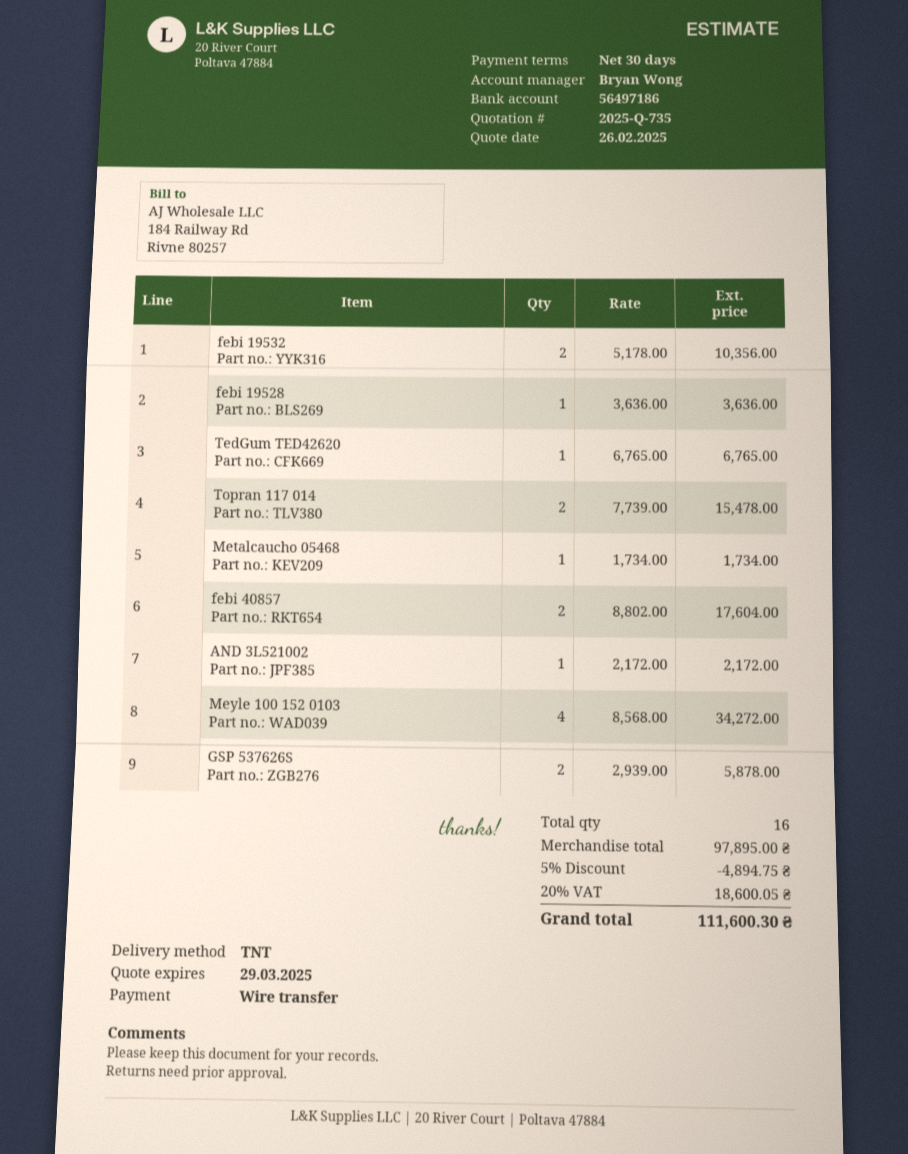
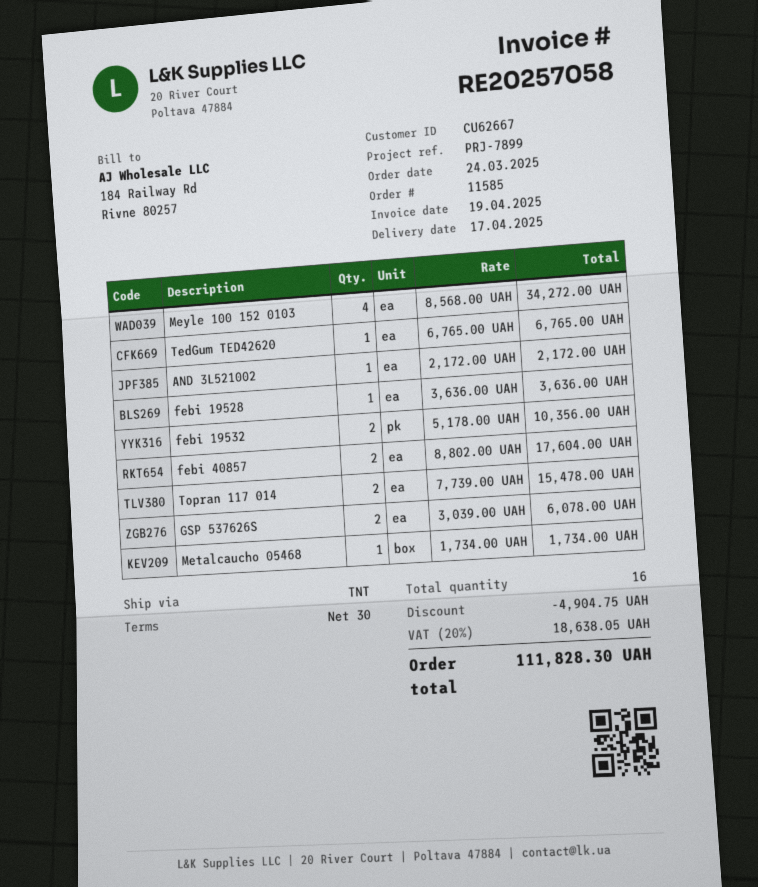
GSP 537626S: 2 x 2939.00 = 5878.00 -> 2 x 3039.00 = 6078.00
discount: 4894.75 -> 4904.75
tax: 20% = 18600.05 -> 20% = 18638.05
total: 111600.30 -> 111828.30

